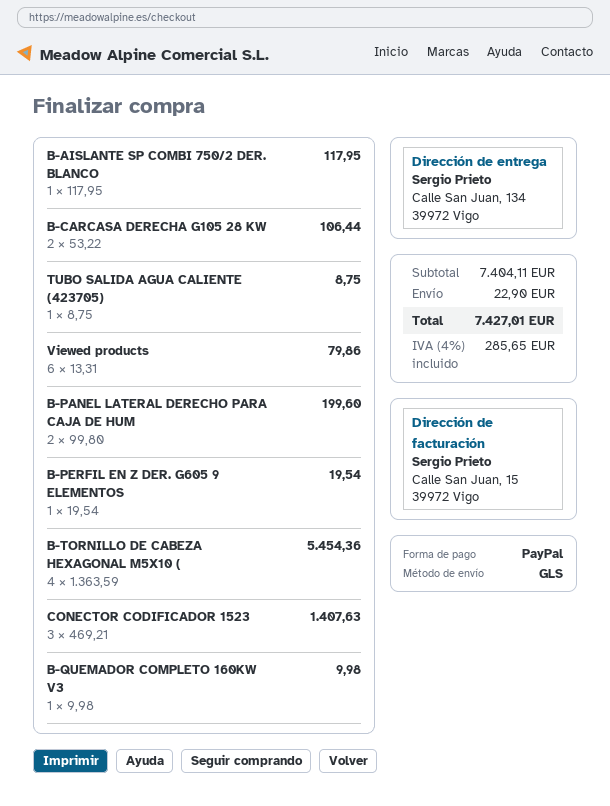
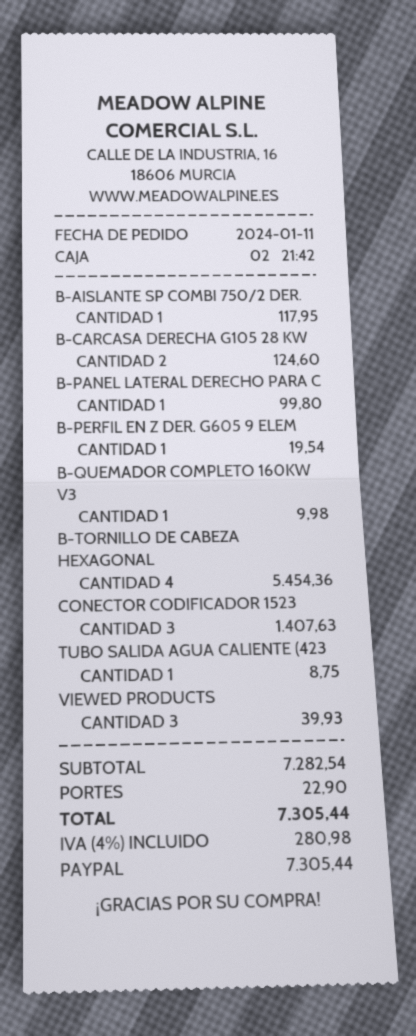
B-CARCASA DERECHA G105 28 KW: 2 for 106.44 -> 2 for 124.60
Viewed products: 6 for 79.86 -> 3 for 39.93
B-PANEL LATERAL DERECHO PARA CAJA DE HUM: 2 for 199.60 -> 1 for 99.80
subtotal: 7404.11 -> 7282.54
tax: 4% = 285.65 -> 4% = 280.98
total: 7427.01 -> 7305.44

